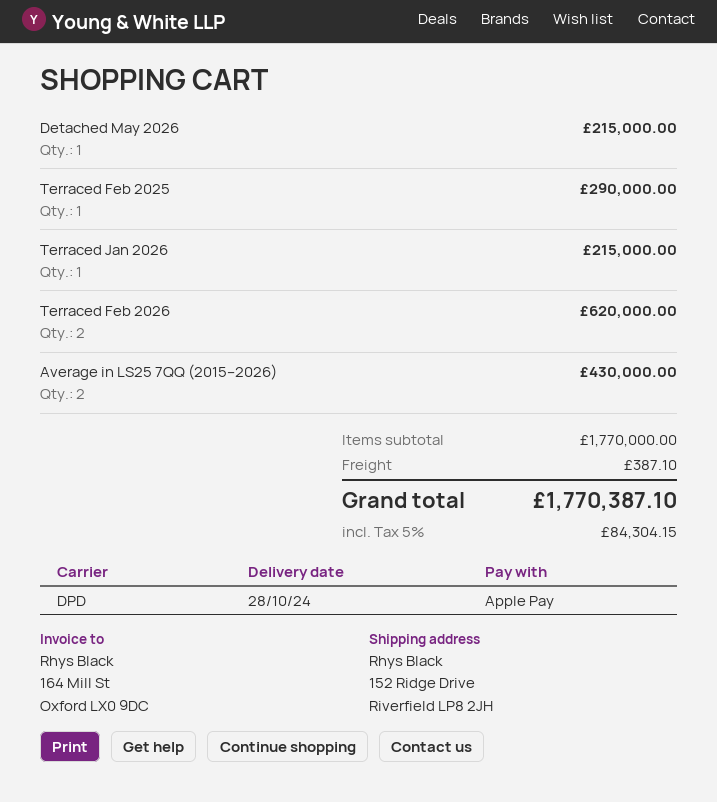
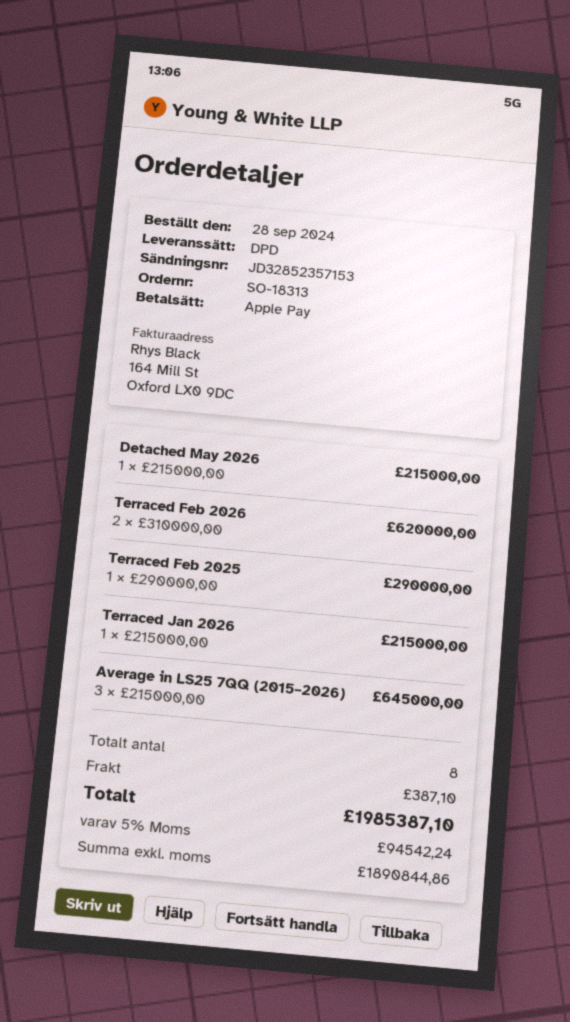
Average in LS25 7QQ (2015–2026): 2 for 430000.00 -> 3 for 645000.00
tax: 5% = 84304.15 -> 5% = 94542.24
total: 1770387.10 -> 1985387.10

